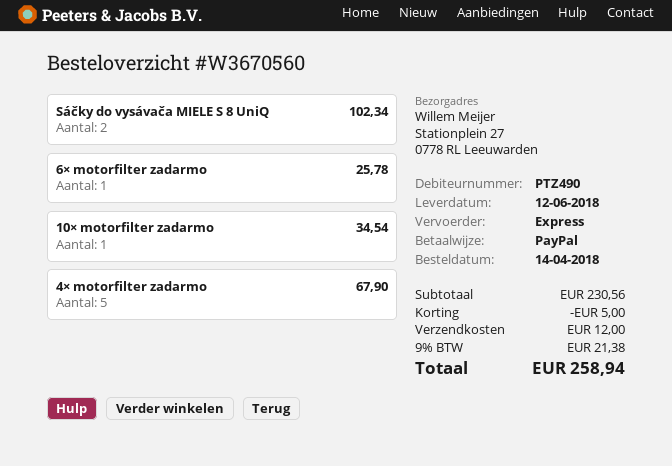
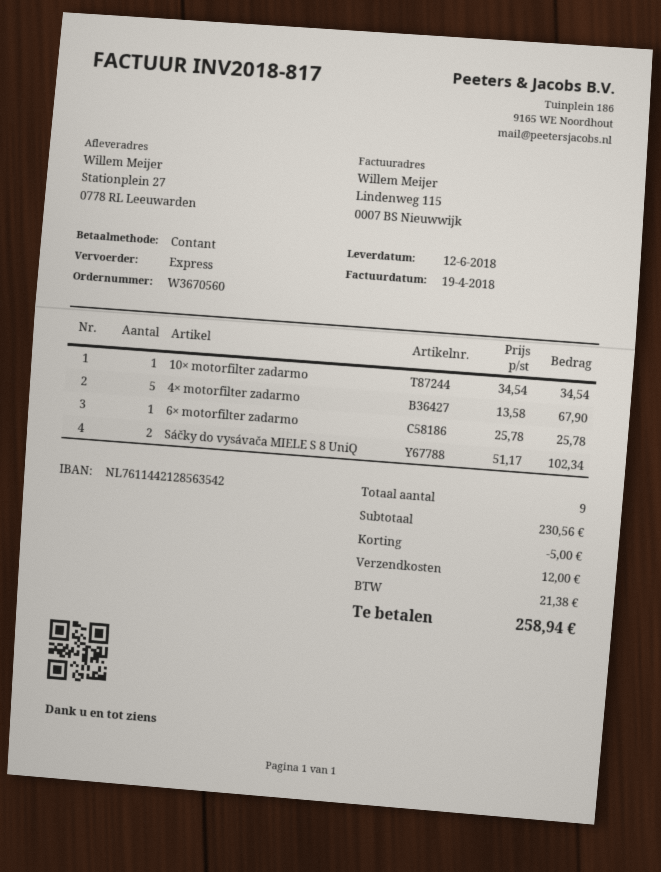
payment method: PayPal -> cash

